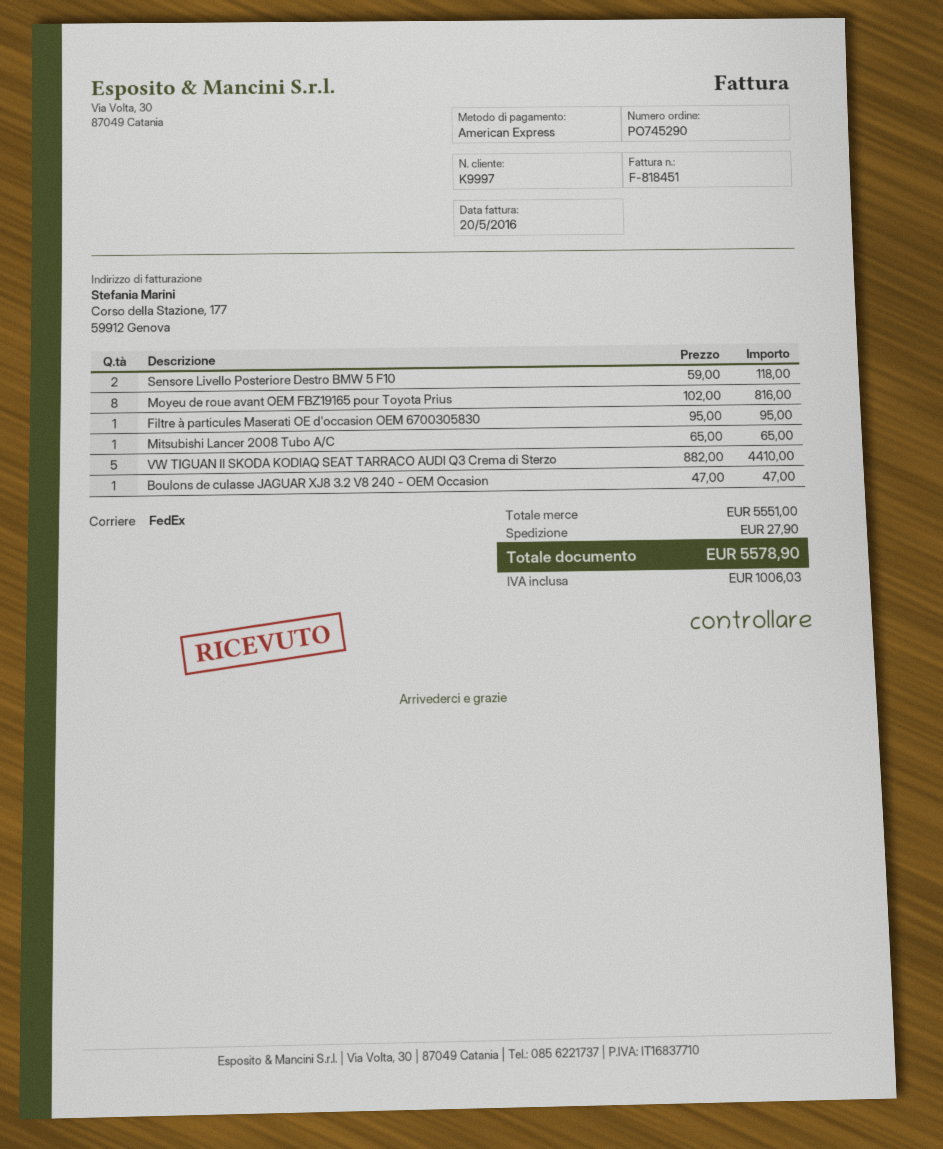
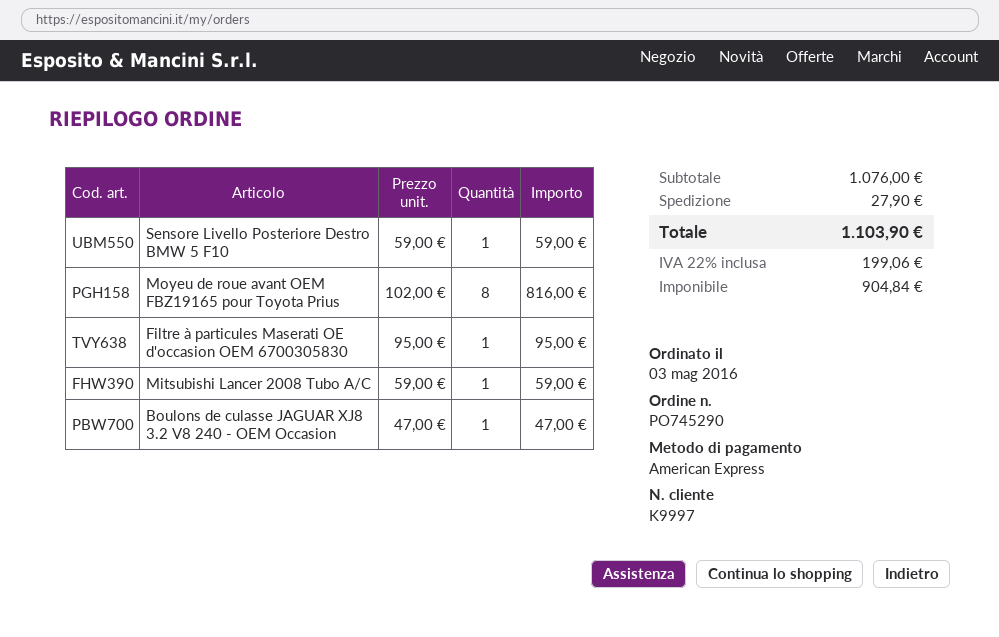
Sensore Livello Posteriore Destro BMW 5 F10: 2 x 59.00 = 118.00 -> 1 x 59.00 = 59.00
Mitsubishi Lancer 2008 Tubo A/C: 1 x 65.00 = 65.00 -> 1 x 59.00 = 59.00
VW TIGUAN II SKODA KODIAQ SEAT TARRACO AUDI Q3 Crema di Sterzo: 5 x 882.00 = 4410.00 -> none
subtotal: 5551.00 -> 1076.00
tax: 1006.03 -> 199.06
total: 5578.90 -> 1103.90

